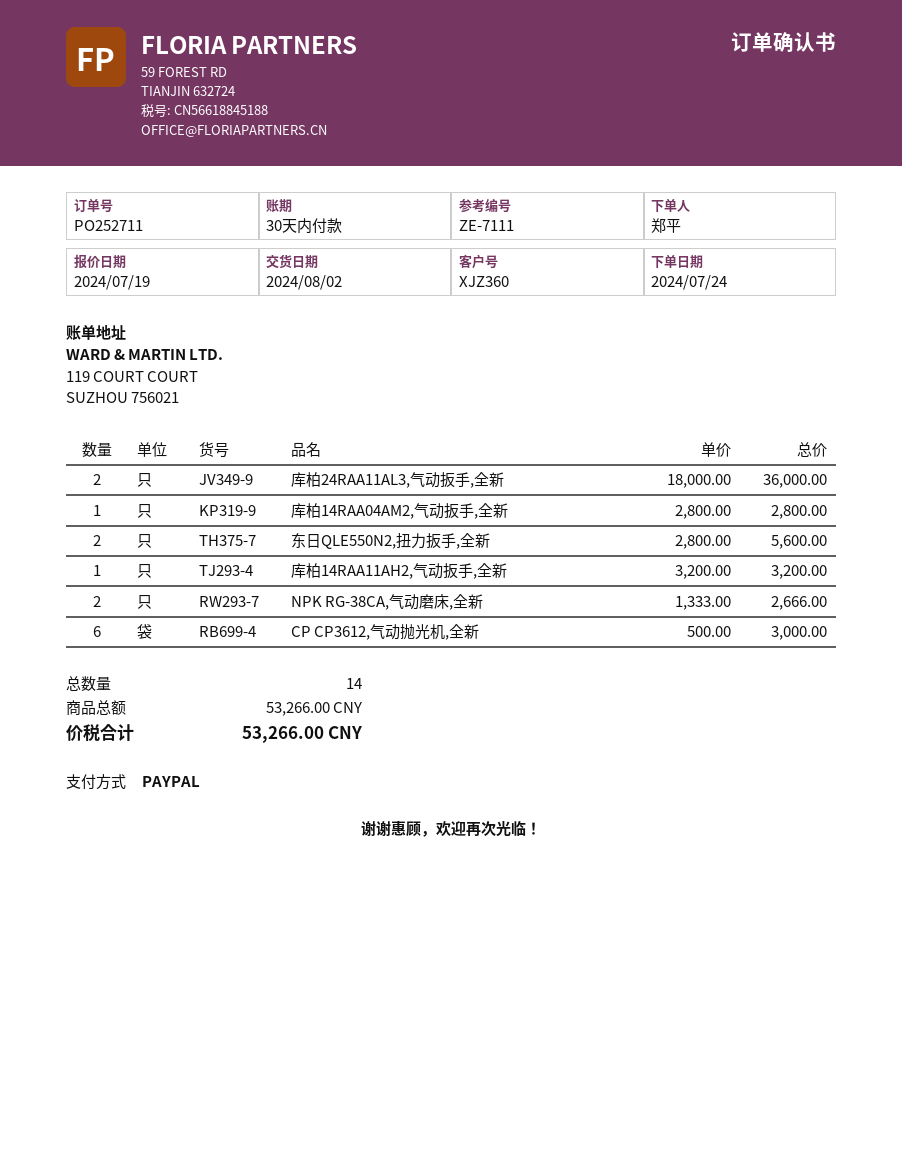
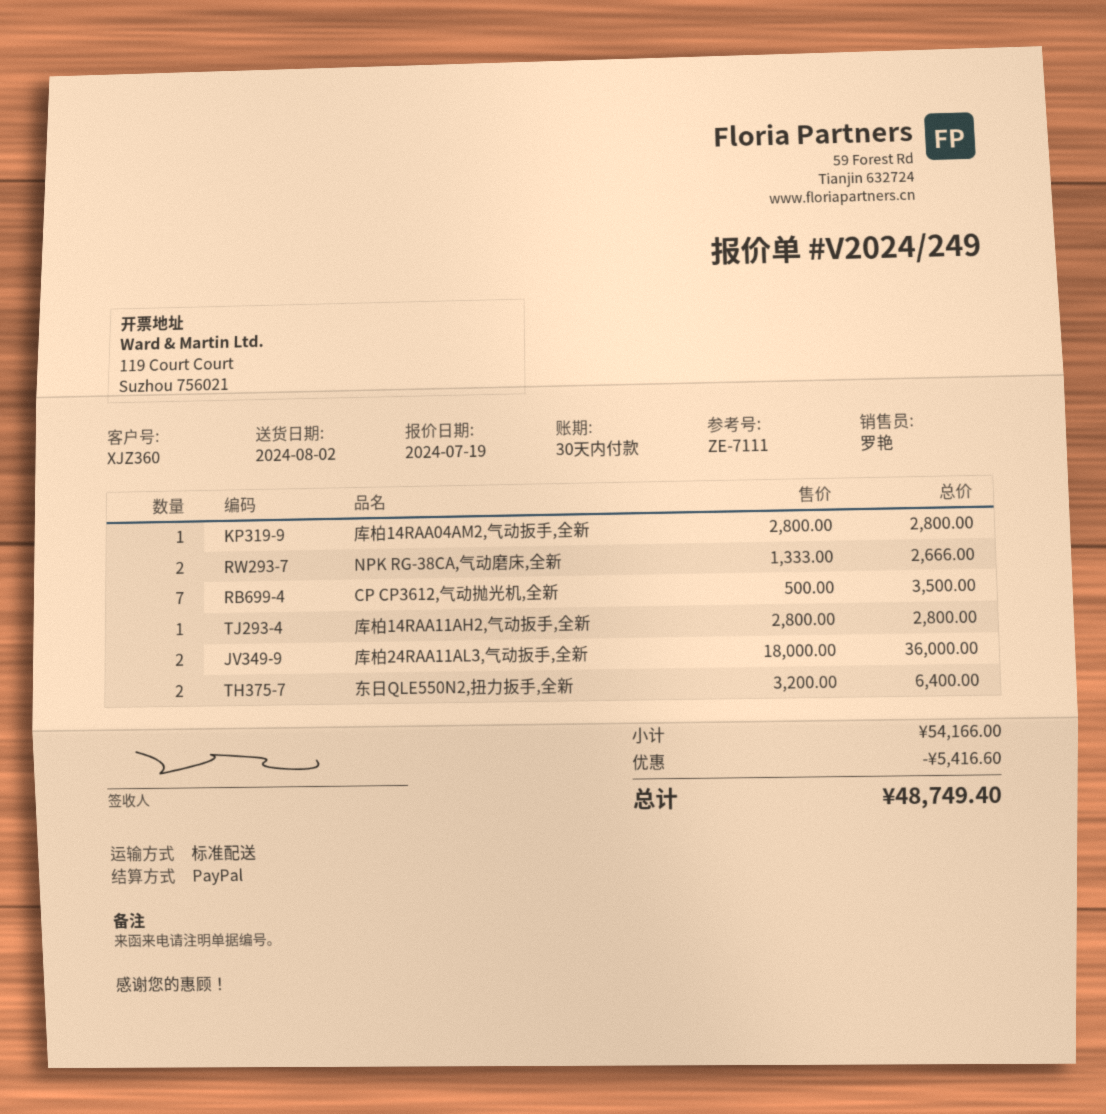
东日QLE550N2,扭力扳手,全新: 2 x 2800.00 = 5600.00 -> 2 x 3200.00 = 6400.00
库柏14RAA11AH2,气动扳手,全新: 1 x 3200.00 = 3200.00 -> 1 x 2800.00 = 2800.00
CP CP3612,气动抛光机,全新: 6 x 500.00 = 3000.00 -> 7 x 500.00 = 3500.00
subtotal: 53266.00 -> 54166.00
discount: none -> 5416.60
total: 53266.00 -> 48749.40

